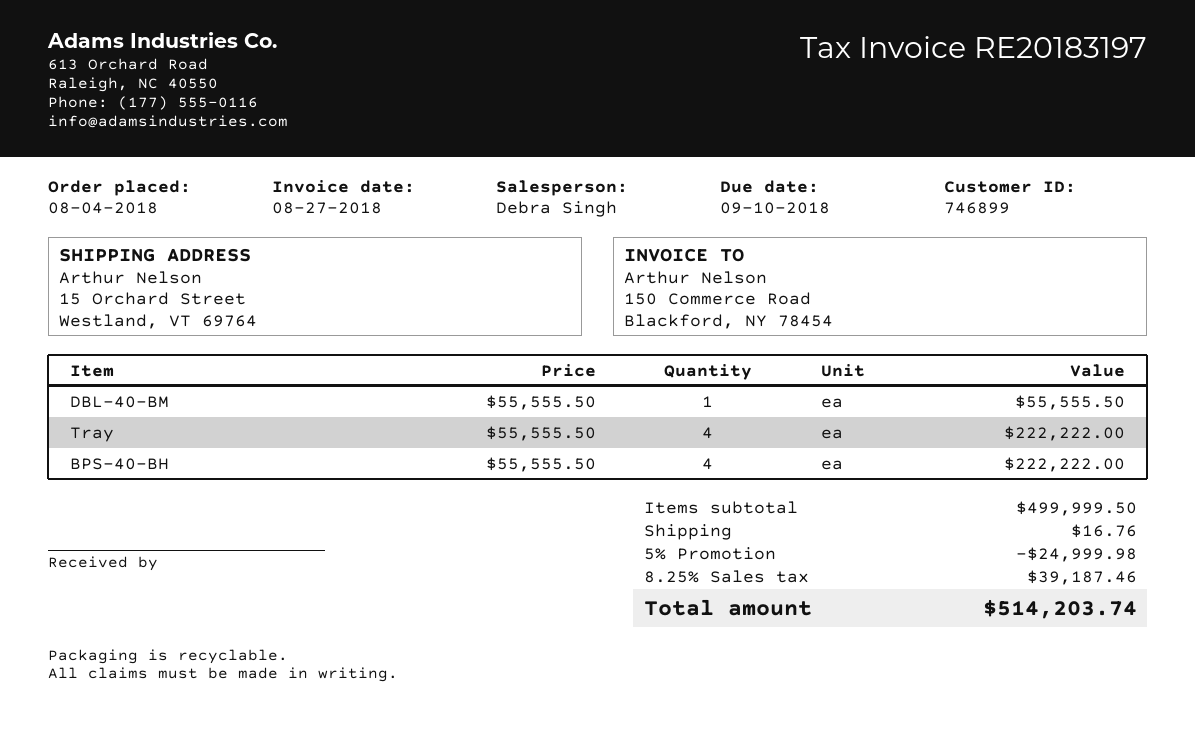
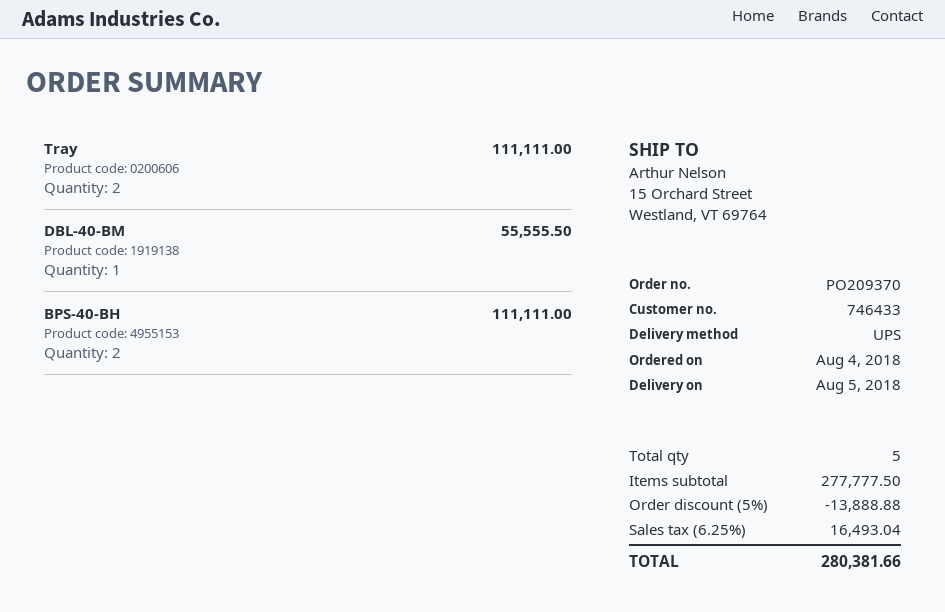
customer number: 746899 -> 746433
Tray: 4 for 222222.00 -> 2 for 111111.00
BPS-40-BH: 4 for 222222.00 -> 2 for 111111.00
subtotal: 499999.50 -> 277777.50
discount: 5% = 24999.98 -> 5% = 13888.88
shipping: 16.76 -> none
tax: 8.25% = 39187.46 -> 6.25% = 16493.04
total: 514203.74 -> 280381.66

